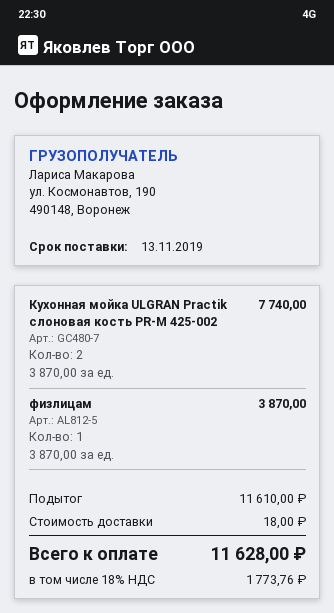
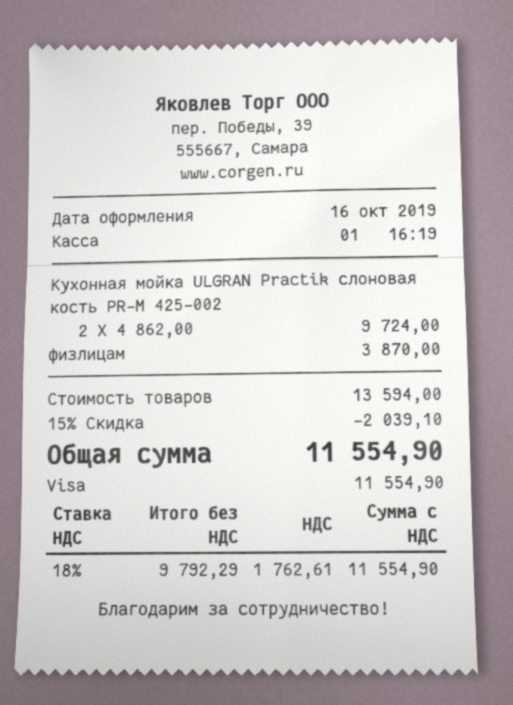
Кухонная мойка ULGRAN Practik слоновая кость PR-M 425-002: 2 x 3870.00 = 7740.00 -> 2 x 4862.00 = 9724.00
subtotal: 11610.00 -> 13594.00
discount: none -> 15% = 2039.10
shipping: 18.00 -> none
tax: 18% = 1773.76 -> 18% = 1762.61
total: 11628.00 -> 11554.90

